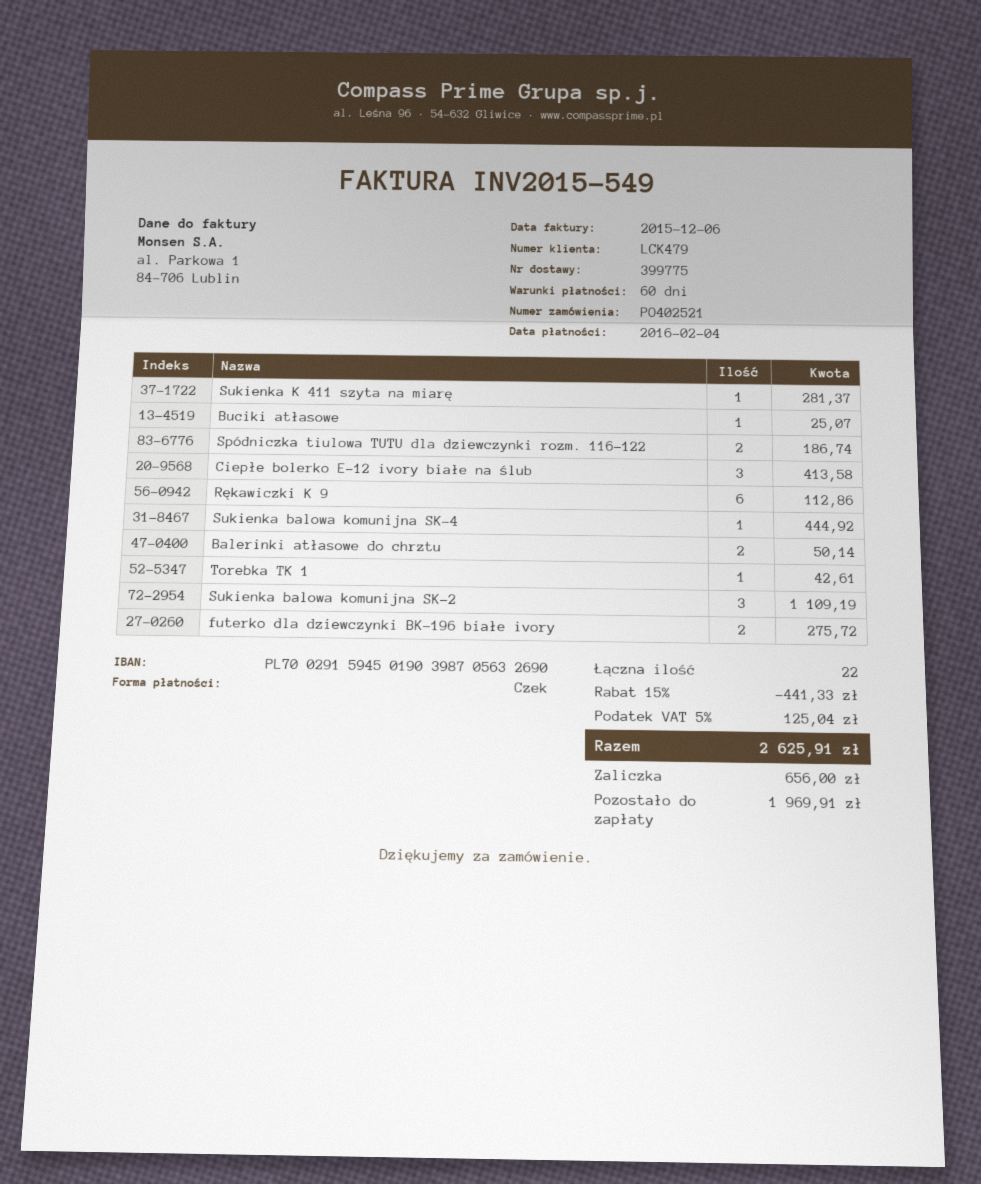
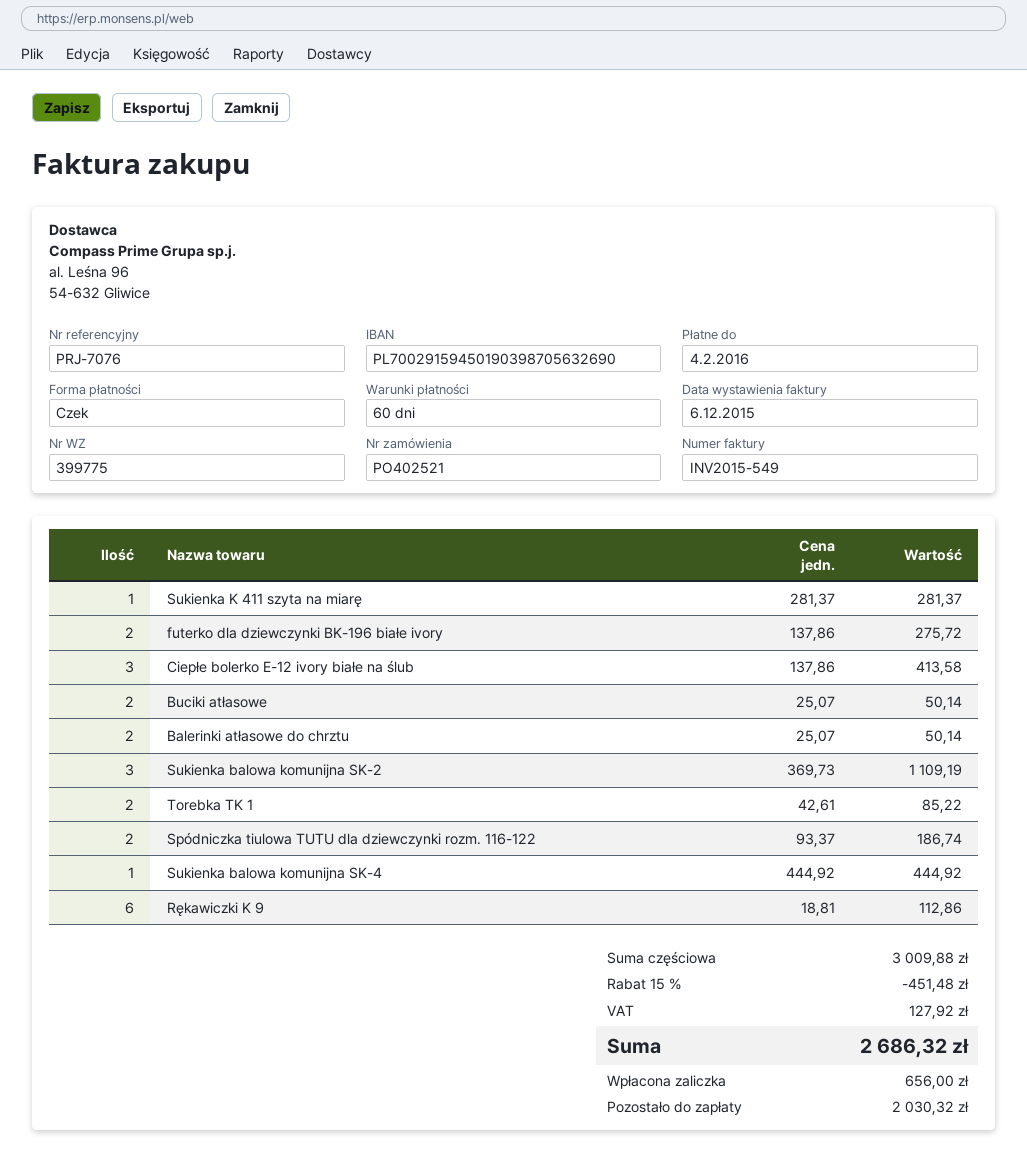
Buciki atłasowe: 1 for 25.07 -> 2 for 50.14
Torebka TK 1: 1 for 42.61 -> 2 for 85.22
discount: 15% = 441.33 -> 15% = 451.48
tax: 125.04 -> 127.92
total: 2625.91 -> 2686.32
balance: 1969.91 -> 2030.32

